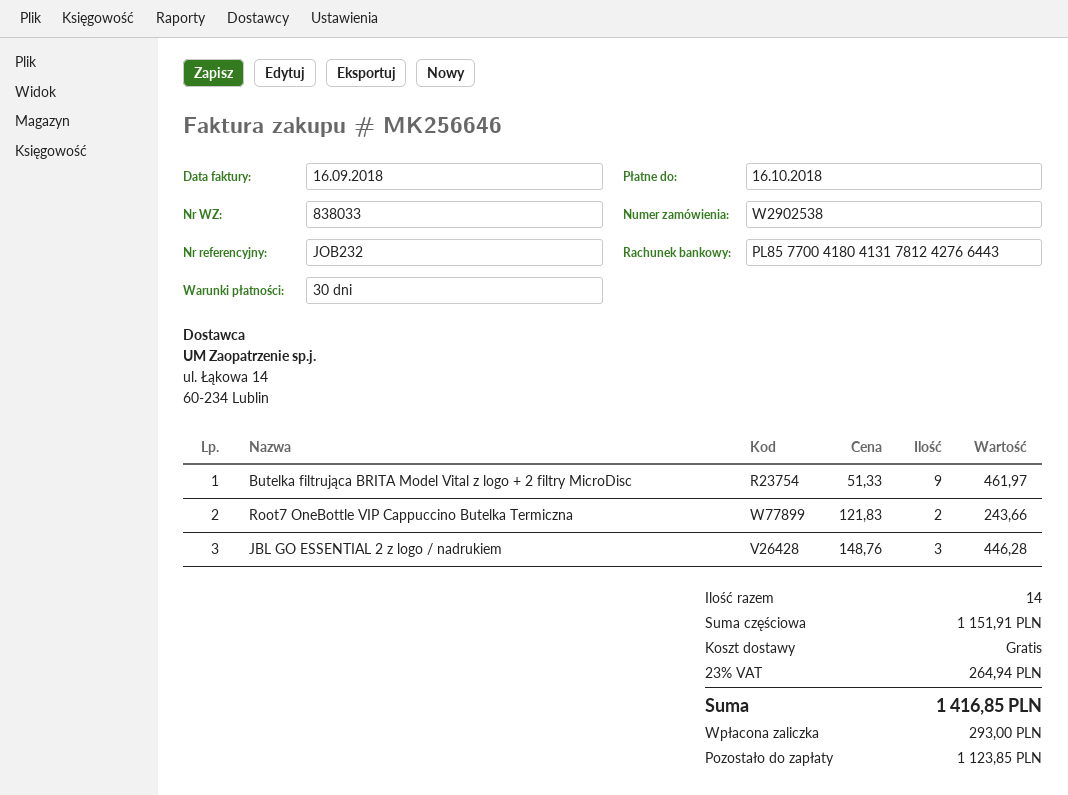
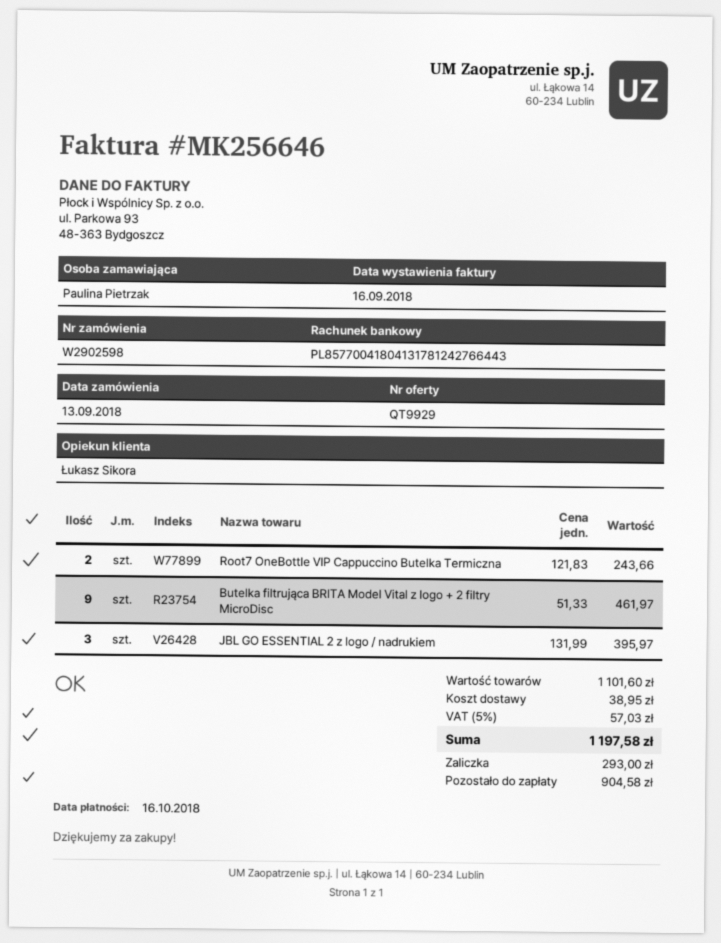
order number: W2902538 -> W2902598
JBL GO ESSENTIAL 2 z logo / nadrukiem: 3 x 148.76 = 446.28 -> 3 x 131.99 = 395.97
subtotal: 1151.91 -> 1101.60
shipping: 0.00 -> 38.95
tax: 23% = 264.94 -> 5% = 57.03
total: 1416.85 -> 1197.58
balance: 1123.85 -> 904.58

